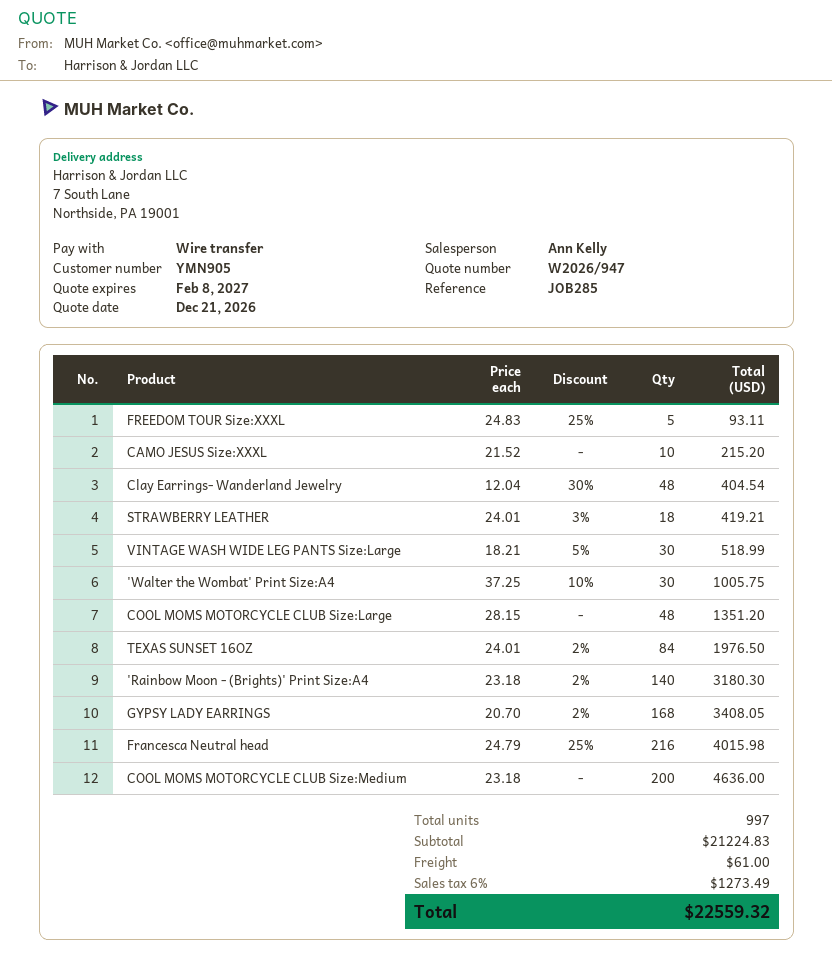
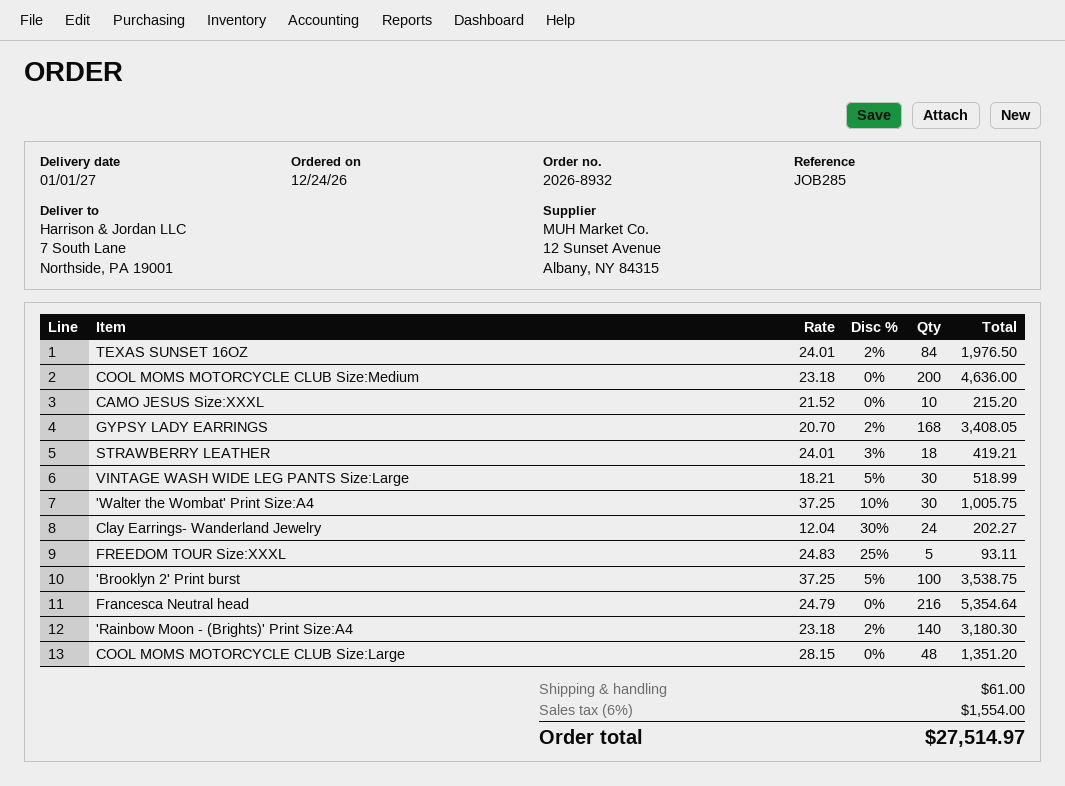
Clay Earrings- Wanderland Jewelry: 48 x 12.04 - 30% = 404.54 -> 24 x 12.04 - 30% = 202.27
Francesca Neutral head: 216 x 24.79 - 25% = 4015.98 -> 216 x 24.79 = 5354.64
'Brooklyn 2' Print burst: none -> 100 x 37.25 - 5% = 3538.75
tax: 6% = 1273.49 -> 6% = 1554.00
total: 22559.32 -> 27514.97

